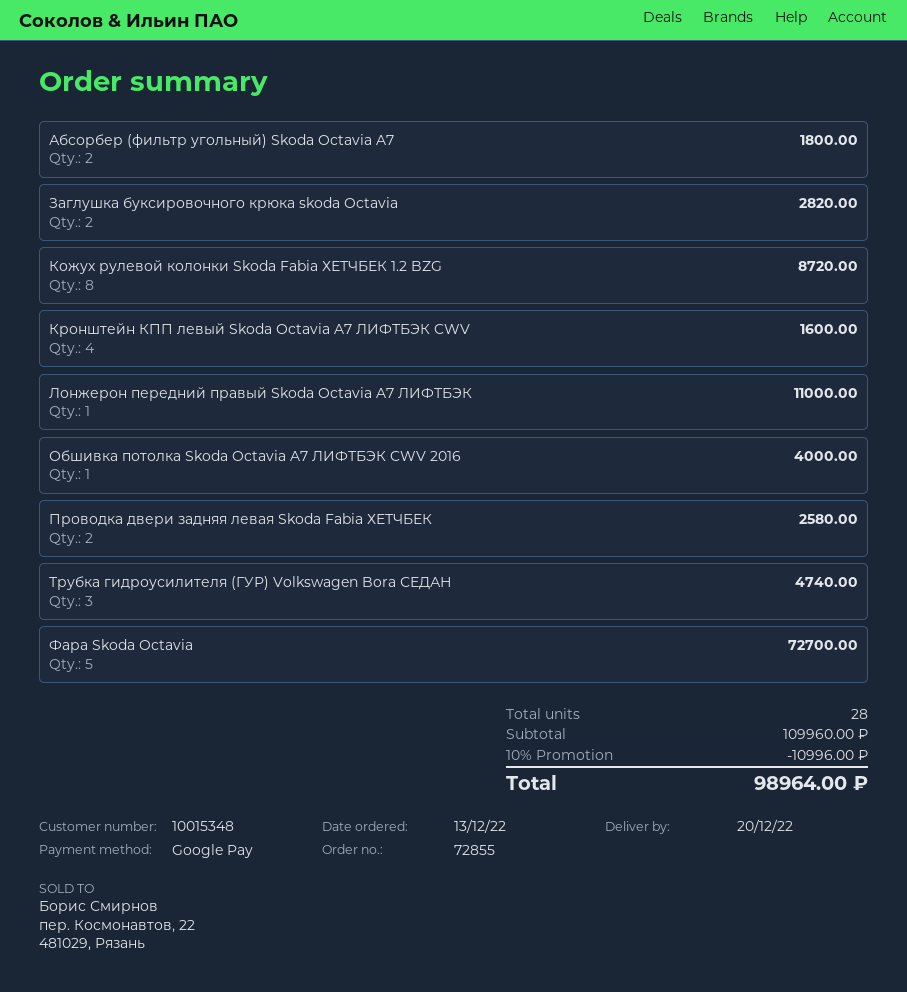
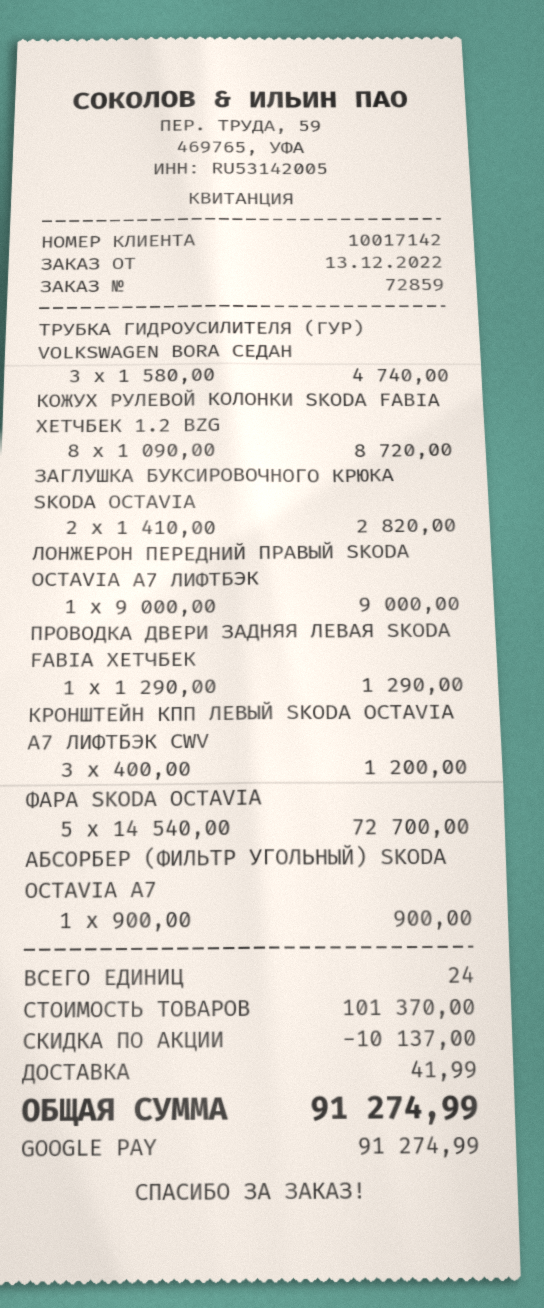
order number: 72855 -> 72859
customer number: 10015348 -> 10017142
Абсорбер (фильтр угольный) Skoda Octavia A7: 2 for 1800.00 -> 1 for 900.00
Кронштейн КПП левый Skoda Octavia A7 ЛИФТБЭК CWV: 4 for 1600.00 -> 3 for 1200.00
Лонжерон передний правый Skoda Octavia A7 ЛИФТБЭК: 1 for 11000.00 -> 1 for 9000.00
Обшивка потолка Skoda Octavia A7 ЛИФТБЭК CWV 2016: 1 for 4000.00 -> none
Проводка двери задняя левая Skoda Fabia ХЕТЧБЕК: 2 for 2580.00 -> 1 for 1290.00
total quantity: 28 -> 24
subtotal: 109960.00 -> 101370.00
discount: 10996.00 -> 10137.00
shipping: none -> 41.99
total: 98964.00 -> 91274.99

